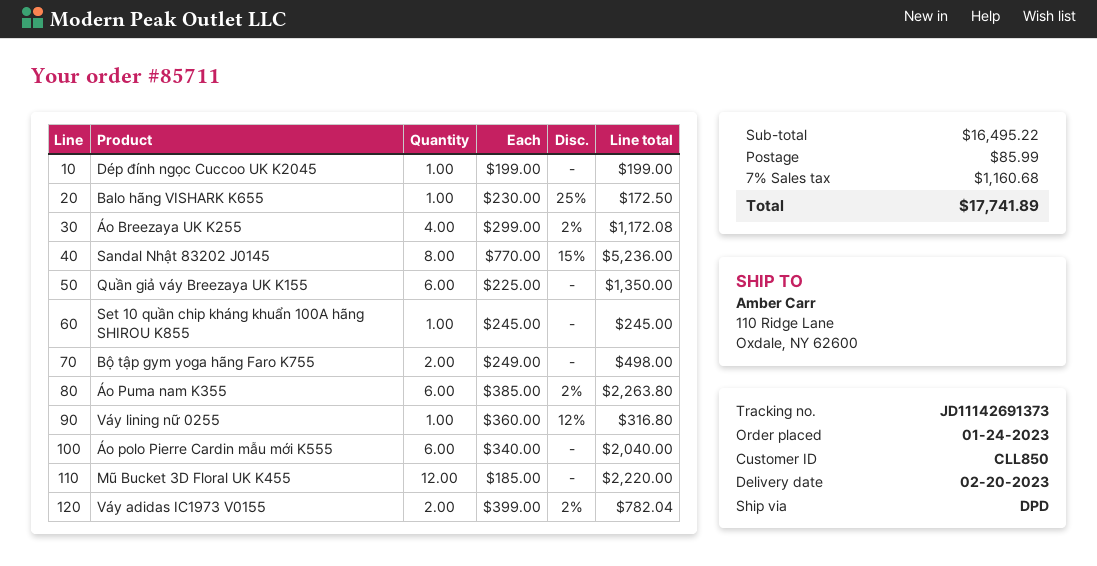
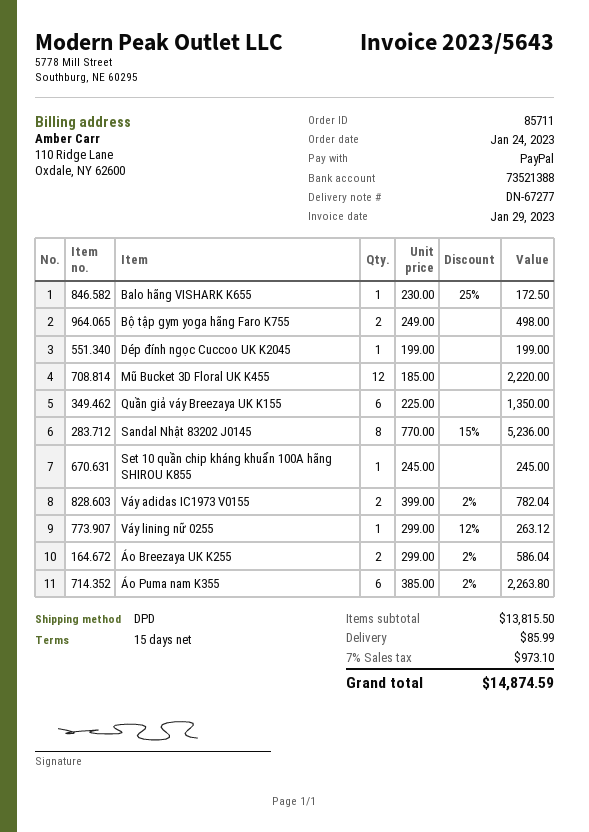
Áo Breezaya UK K255: 4 x 299.00 - 2% = 1172.08 -> 2 x 299.00 - 2% = 586.04
Váy lining nữ 0255: 1 x 360.00 - 12% = 316.80 -> 1 x 299.00 - 12% = 263.12
Áo polo Pierre Cardin mẫu mới K555: 6 x 340.00 = 2040.00 -> none
subtotal: 16495.22 -> 13815.50
tax: 7% = 1160.68 -> 7% = 973.10
total: 17741.89 -> 14874.59

